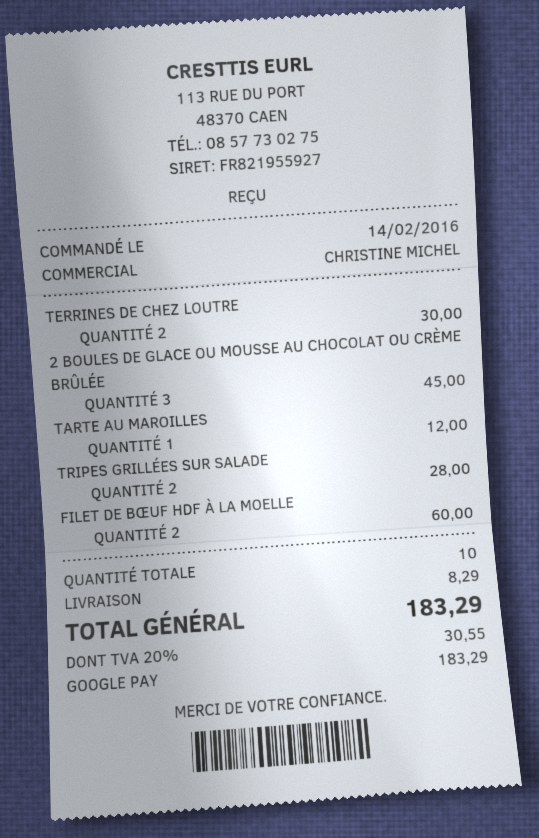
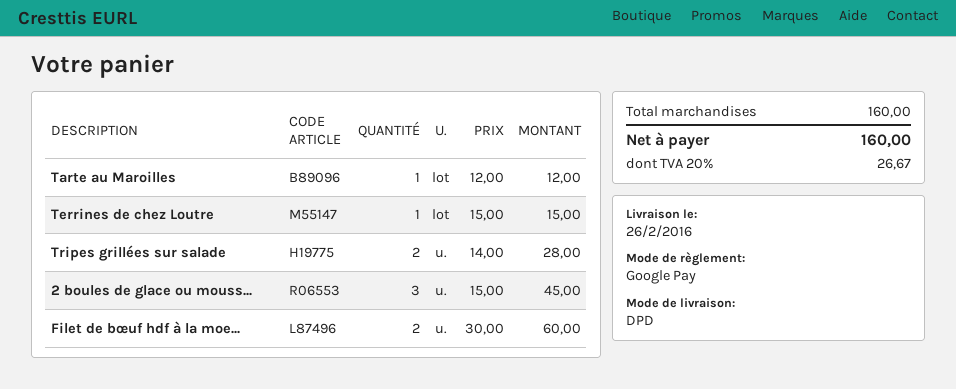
TERRINES DE CHEZ LOUTRE: 2 for 30.00 -> 1 for 15.00
shipping: 8.29 -> none
tax: 20% = 30.55 -> 20% = 26.67
total: 183.29 -> 160.00

